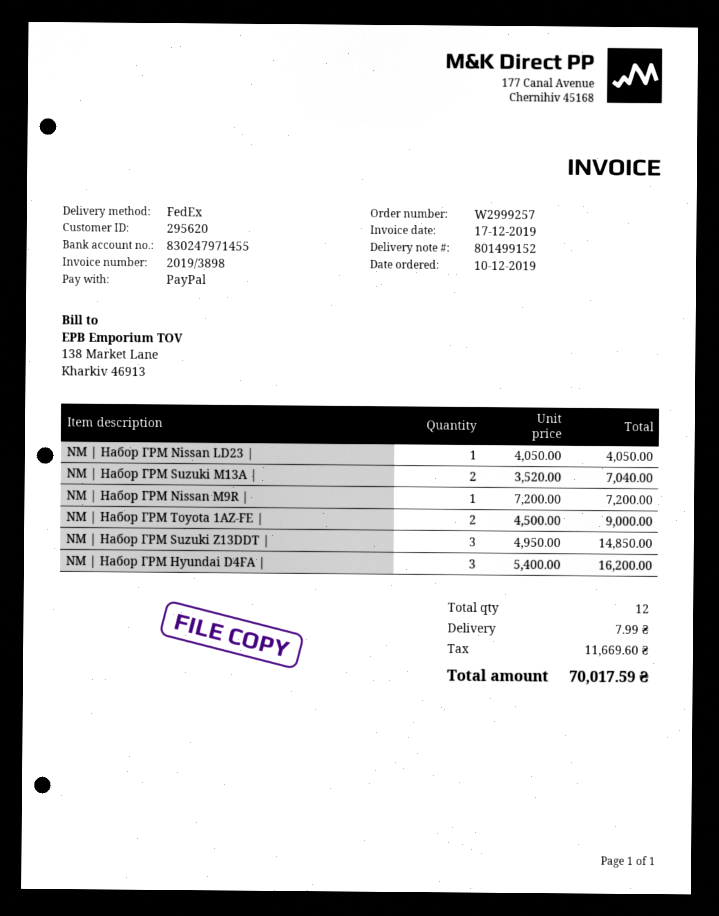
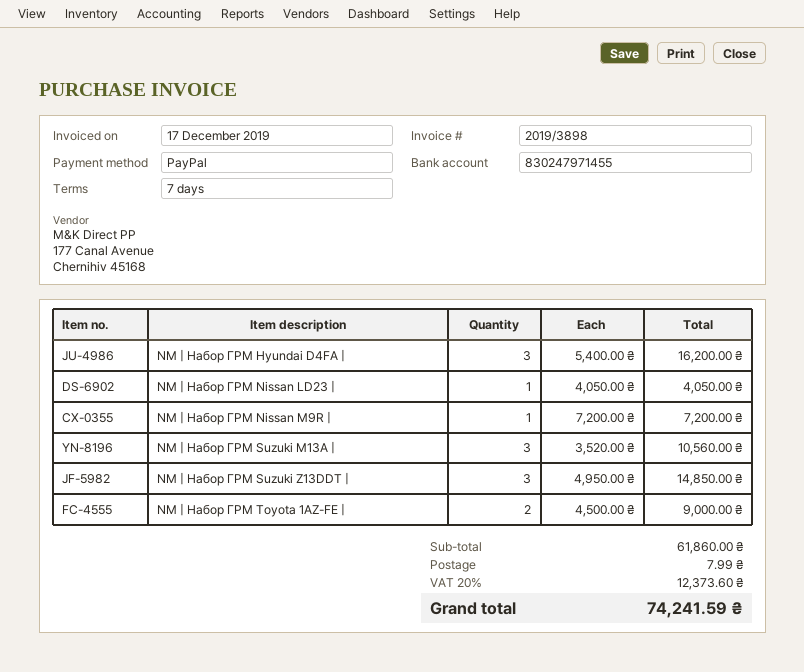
NM | Набор ГРМ Suzuki M13A |: 2 x 3520.00 = 7040.00 -> 3 x 3520.00 = 10560.00
tax: 11669.60 -> 12373.60
total: 70017.59 -> 74241.59

